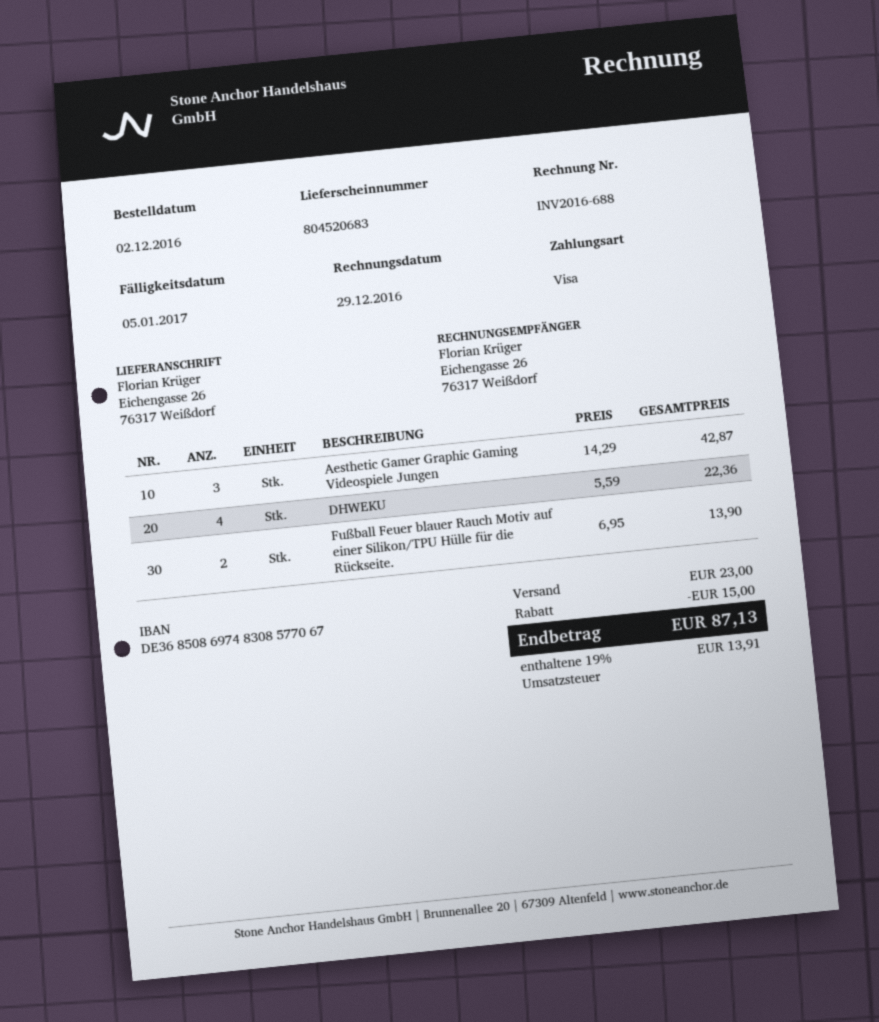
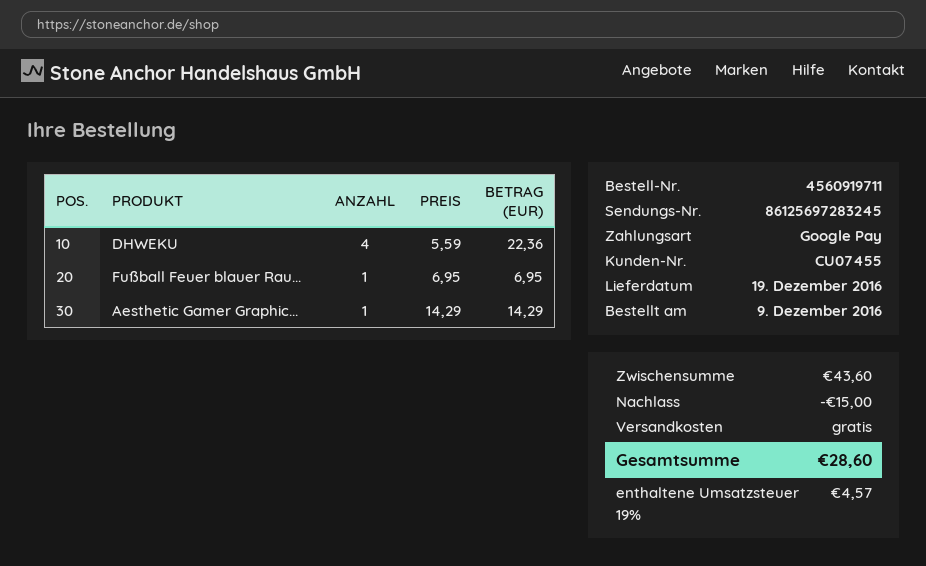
order date: 2016-12-02 -> 2016-12-09
payment method: Visa -> Google Pay
Aesthetic Gamer Graphic Gaming Videospiele Jungen: 3 x 14.29 = 42.87 -> 1 x 14.29 = 14.29
Fußball Feuer blauer Rauch Motiv auf einer Silikon/TPU Hülle für die Rückseite.: 2 x 6.95 = 13.90 -> 1 x 6.95 = 6.95
shipping: 23.00 -> 0.00
tax: 19% = 13.91 -> 19% = 4.57
total: 87.13 -> 28.60

